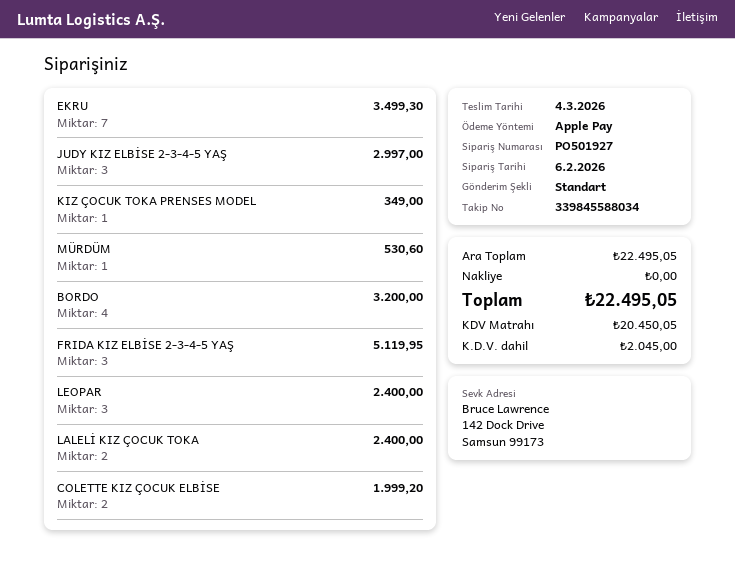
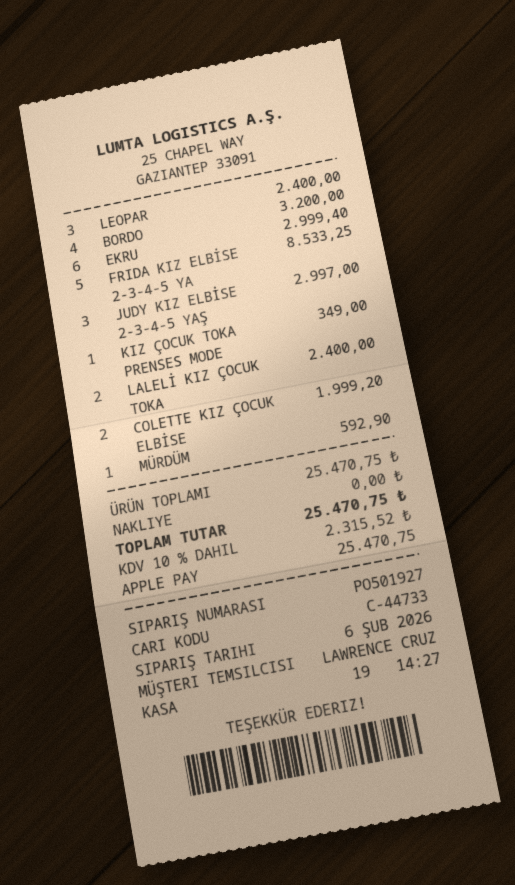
EKRU: 7 for 3499.30 -> 6 for 2999.40
MÜRDÜM: 1 for 530.60 -> 1 for 592.90
FRIDA KIZ ELBİSE 2-3-4-5 YAŞ: 3 for 5119.95 -> 5 for 8533.25
subtotal: 22495.05 -> 25470.75
tax: 2045.00 -> 2315.52
total: 22495.05 -> 25470.75

